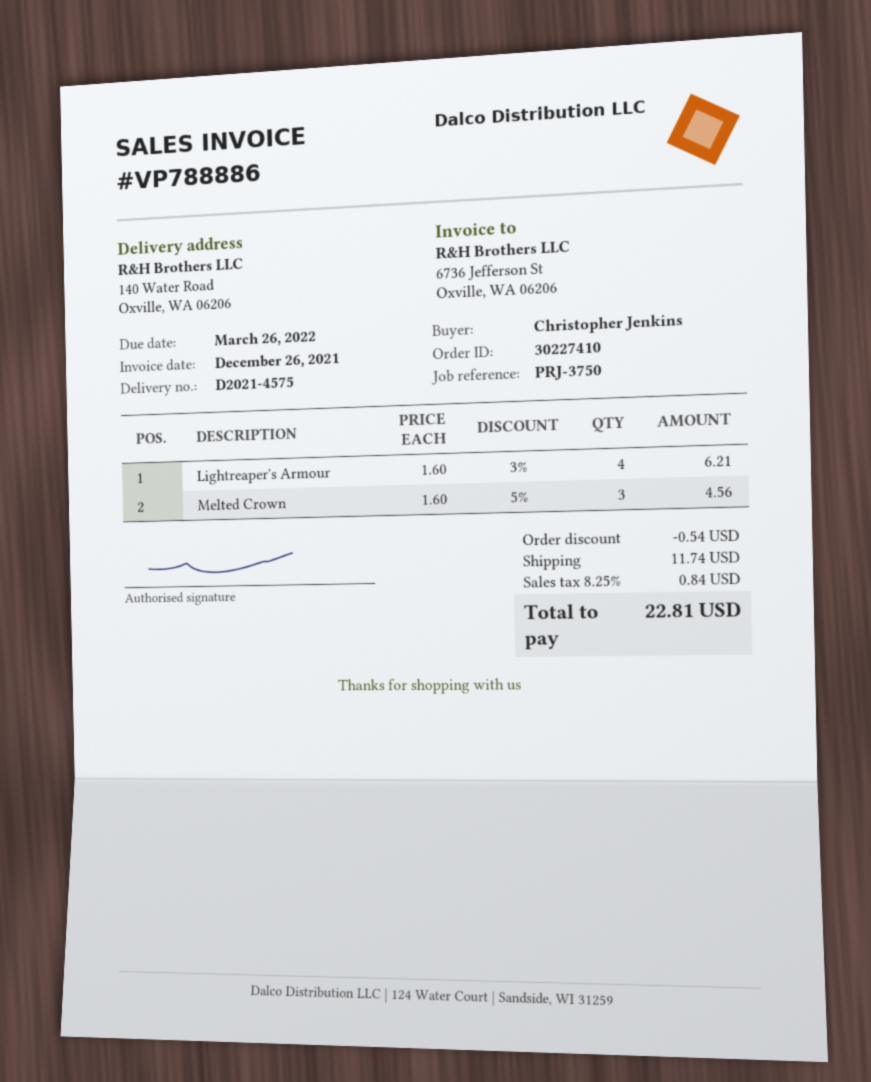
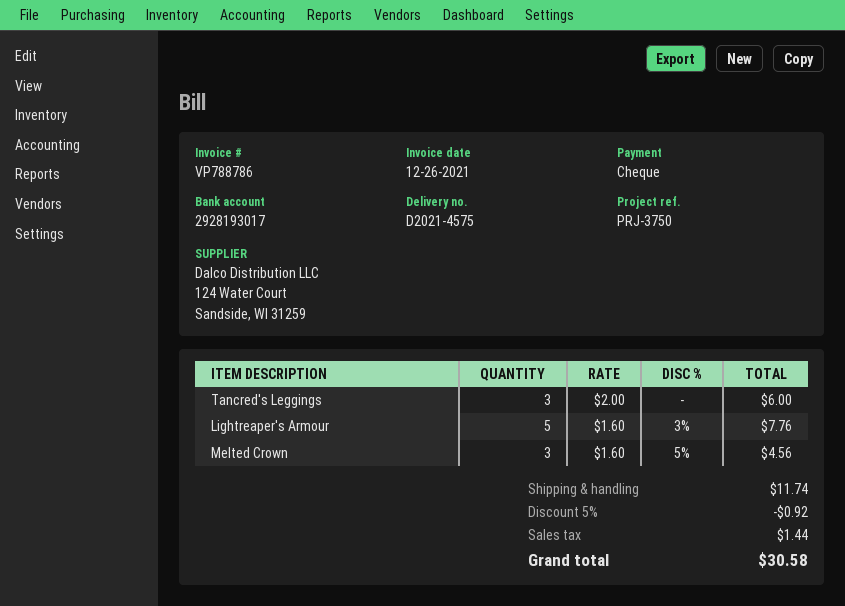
invoice number: VP788886 -> VP788786
Lightreaper's Armour: 4 x 1.60 - 3% = 6.21 -> 5 x 1.60 - 3% = 7.76
Tancred's Leggings: none -> 3 x 2.00 = 6.00
discount: 0.54 -> 0.92
tax: 0.84 -> 1.44
total: 22.81 -> 30.58

